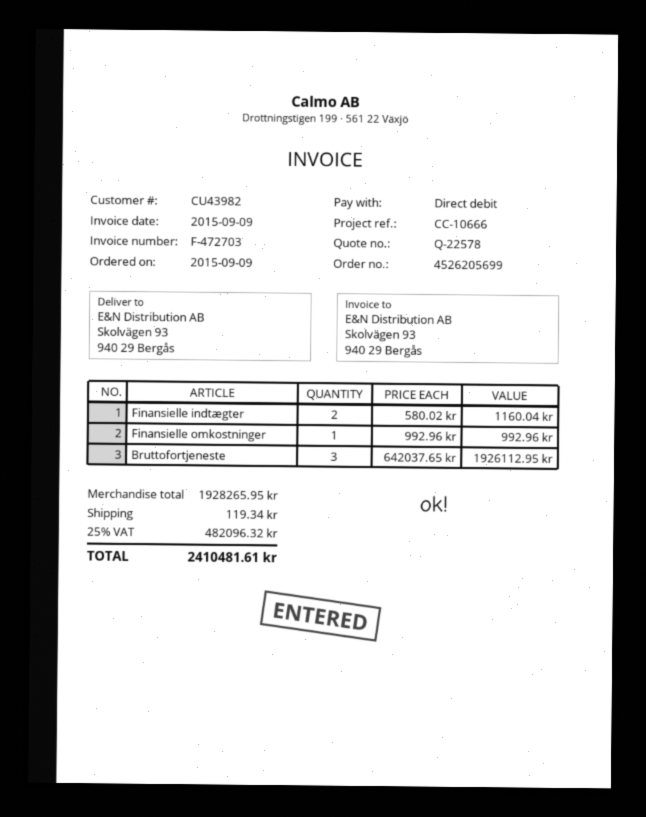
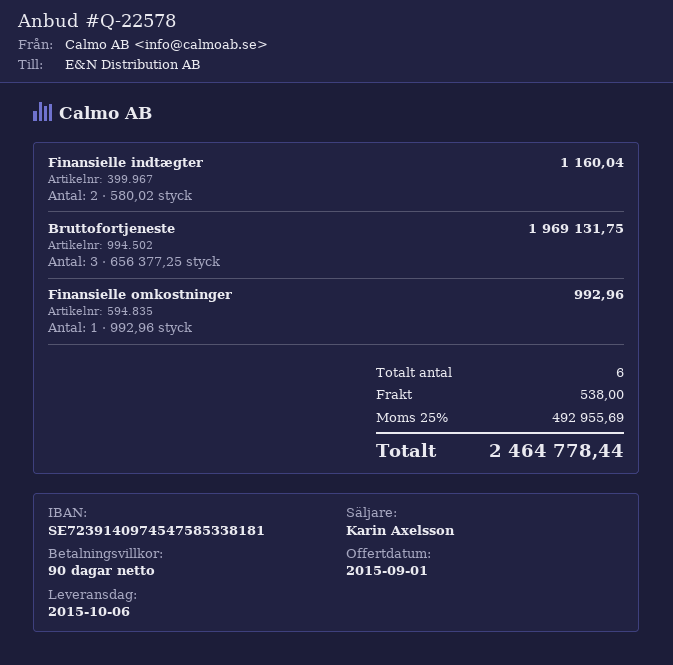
Bruttofortjeneste: 3 x 642037.65 = 1926112.95 -> 3 x 656377.25 = 1969131.75
shipping: 119.34 -> 538.00
tax: 25% = 482096.32 -> 25% = 492955.69
total: 2410481.61 -> 2464778.44

